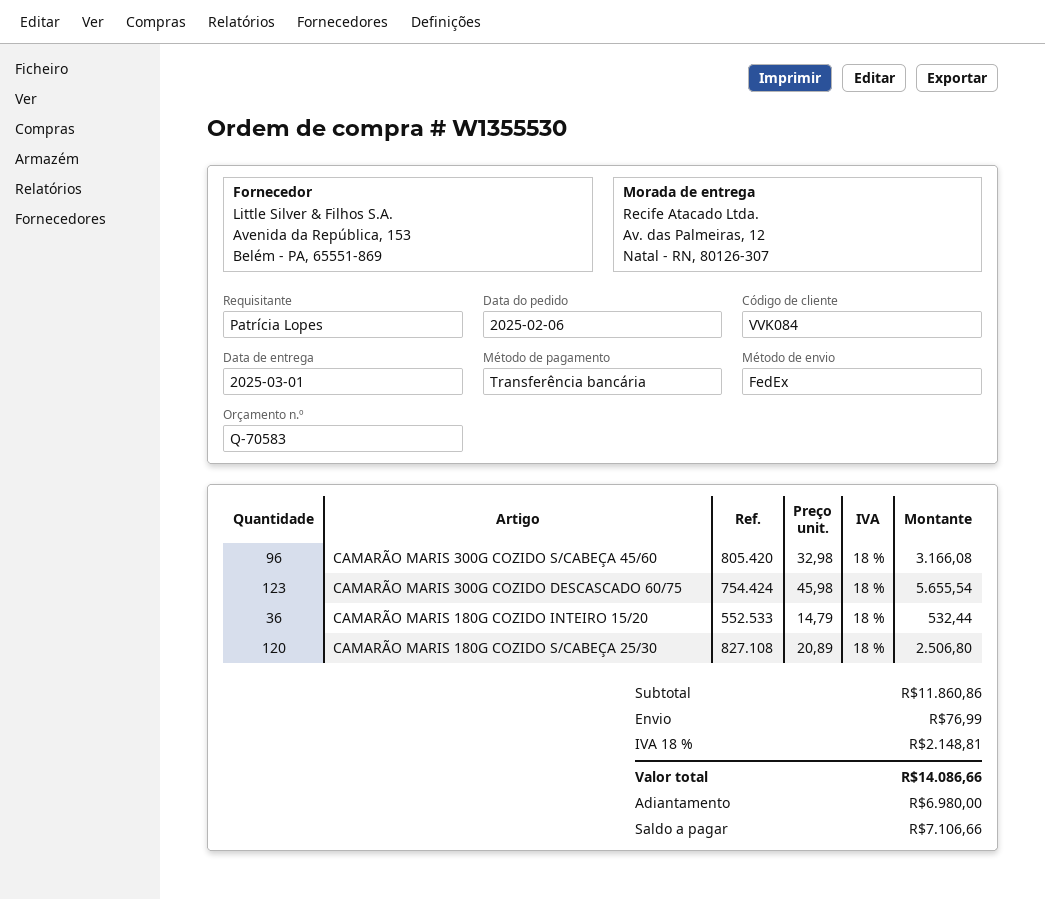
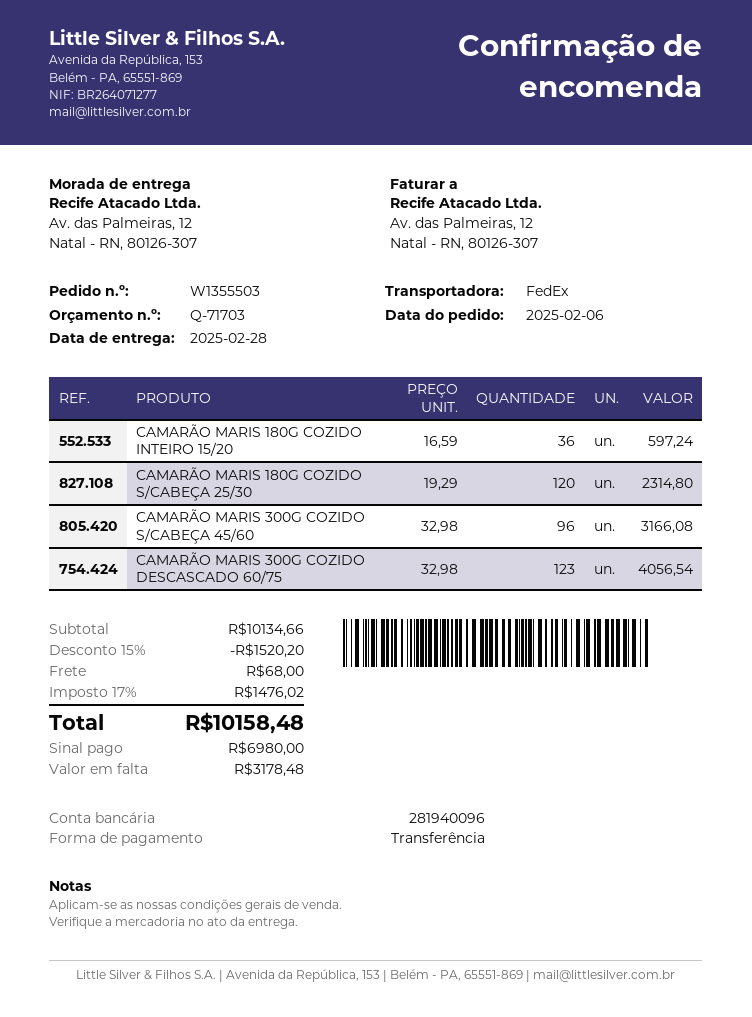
quote number: Q-70583 -> Q-71703
order number: W1355530 -> W1355503
delivery date: 2025-03-01 -> 2025-02-28
CAMARÃO MARIS 300G COZIDO DESCASCADO 60/75: 123 x 45.98 = 5655.54 -> 123 x 32.98 = 4056.54
CAMARÃO MARIS 180G COZIDO INTEIRO 15/20: 36 x 14.79 = 532.44 -> 36 x 16.59 = 597.24
CAMARÃO MARIS 180G COZIDO S/CABEÇA 25/30: 120 x 20.89 = 2506.80 -> 120 x 19.29 = 2314.80
subtotal: 11860.86 -> 10134.66
discount: none -> 15% = 1520.20
shipping: 76.99 -> 68.00
tax: 18% = 2148.81 -> 17% = 1476.02
total: 14086.66 -> 10158.48
balance: 7106.66 -> 3178.48

